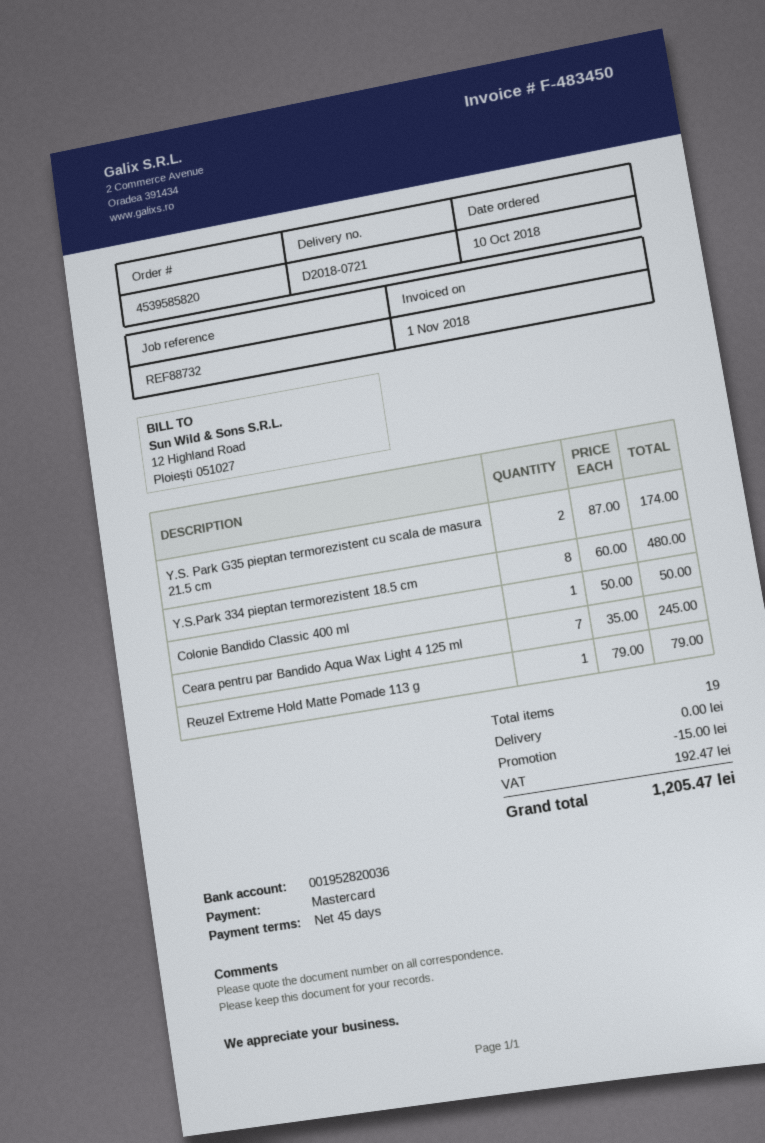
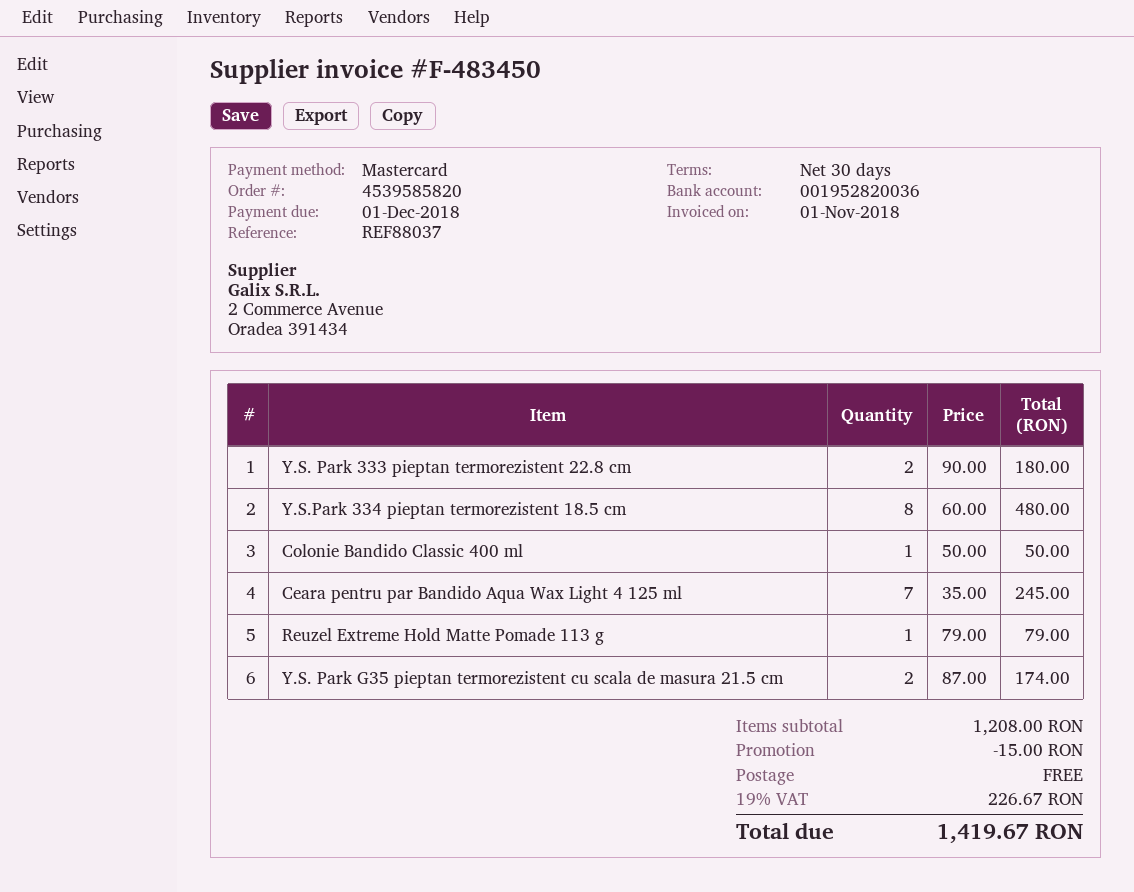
payment terms: 45 days -> 30 days
reference: REF88732 -> REF88037
Y.S. Park 333 pieptan termorezistent 22.8 cm: none -> 2 x 90.00 = 180.00
tax: 192.47 -> 226.67
total: 1205.47 -> 1419.67

